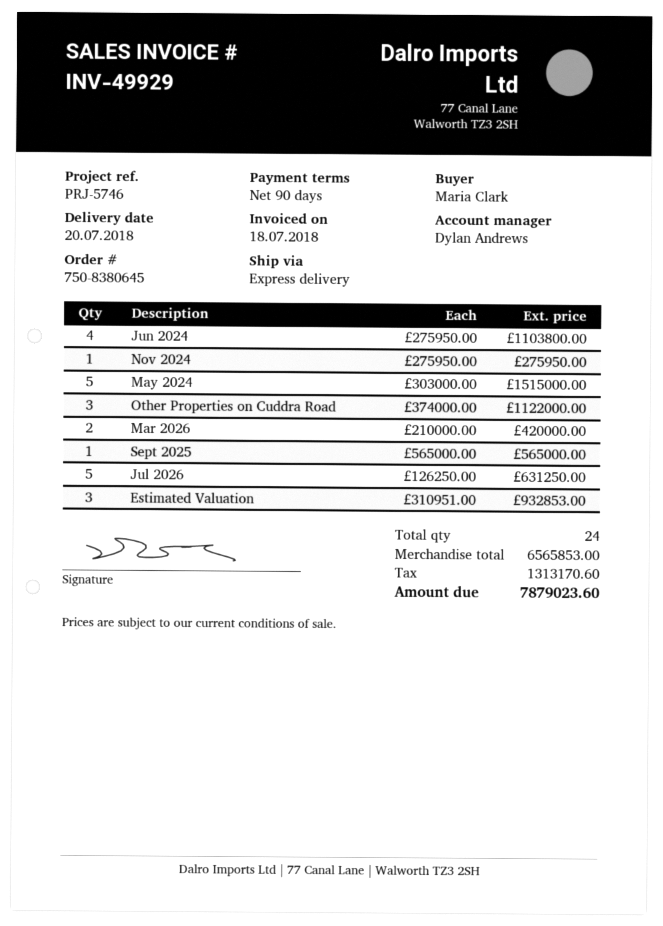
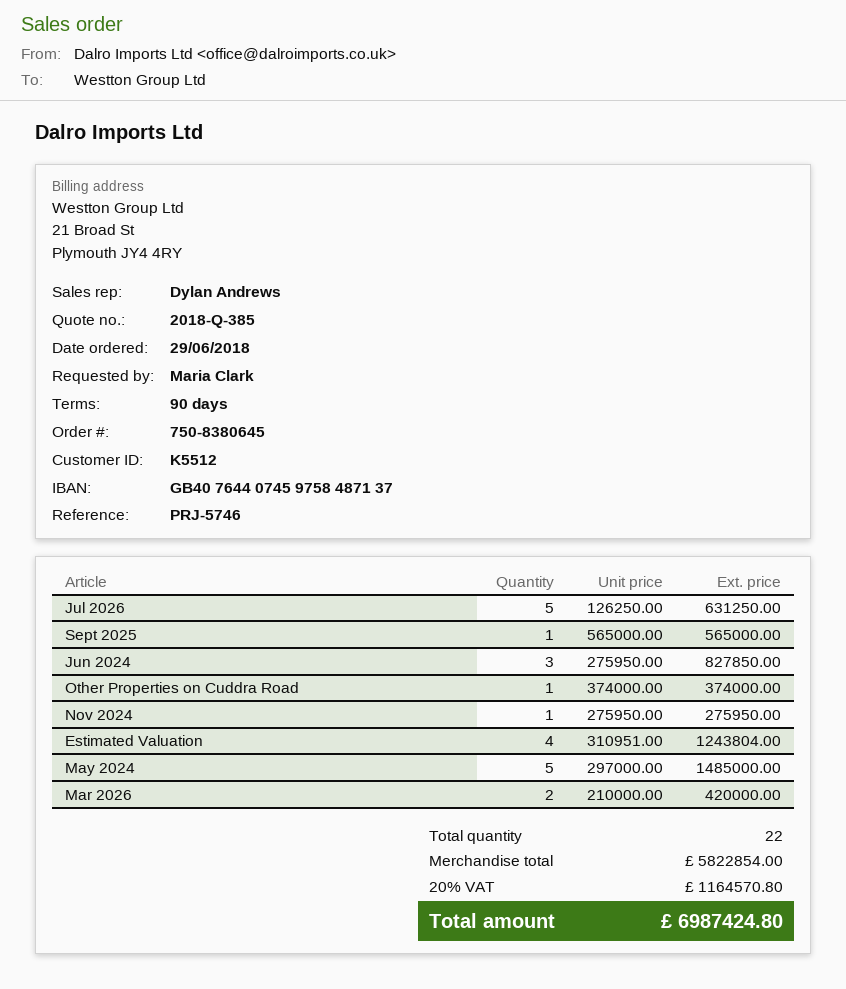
Jun 2024: 4 x 275950.00 = 1103800.00 -> 3 x 275950.00 = 827850.00
May 2024: 5 x 303000.00 = 1515000.00 -> 5 x 297000.00 = 1485000.00
Other Properties on Cuddra Road: 3 x 374000.00 = 1122000.00 -> 1 x 374000.00 = 374000.00
Estimated Valuation: 3 x 310951.00 = 932853.00 -> 4 x 310951.00 = 1243804.00
total quantity: 24 -> 22
subtotal: 6565853.00 -> 5822854.00
tax: 1313170.60 -> 1164570.80
total: 7879023.60 -> 6987424.80

